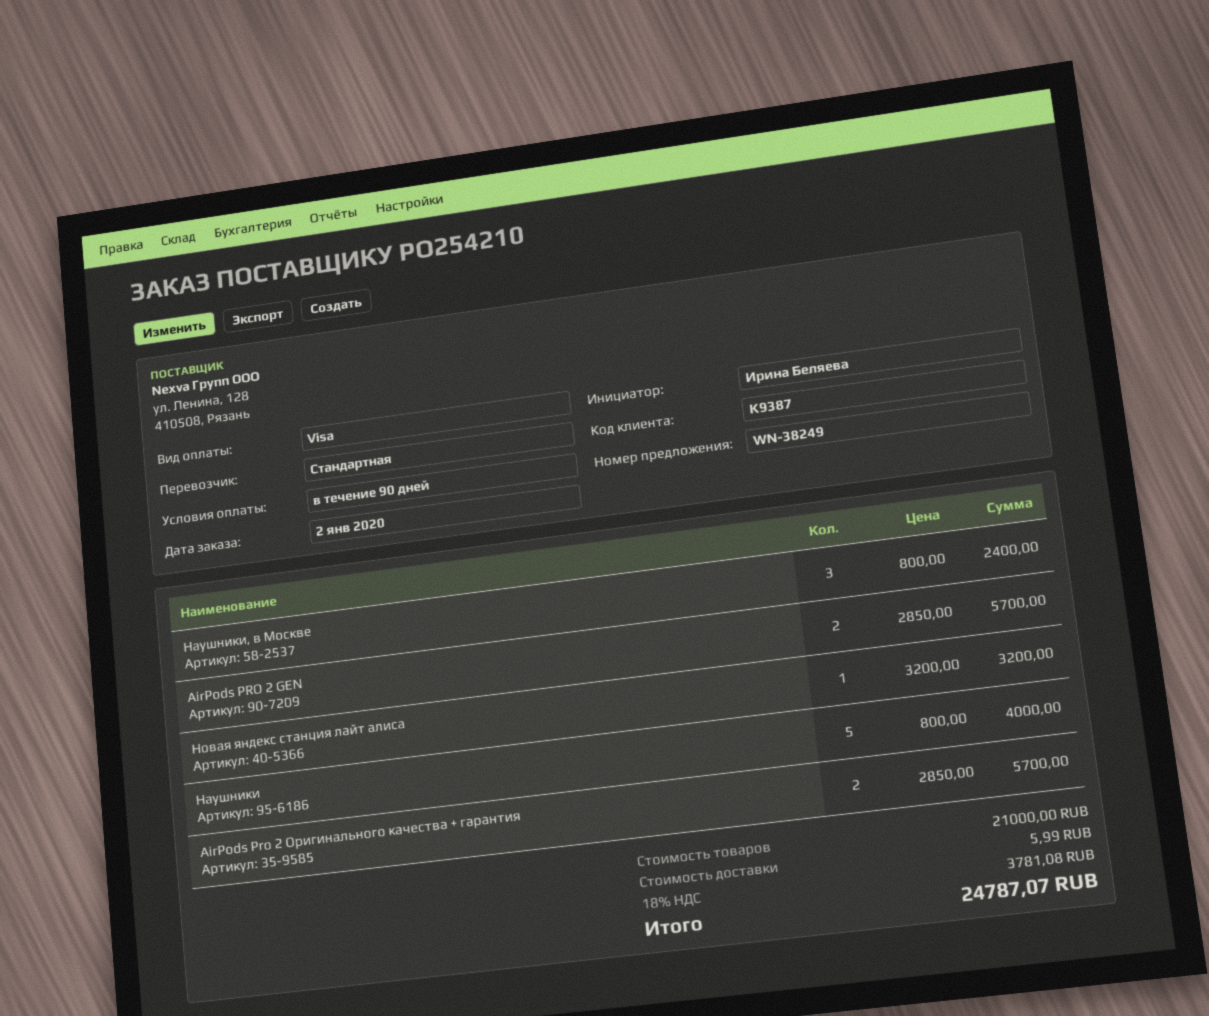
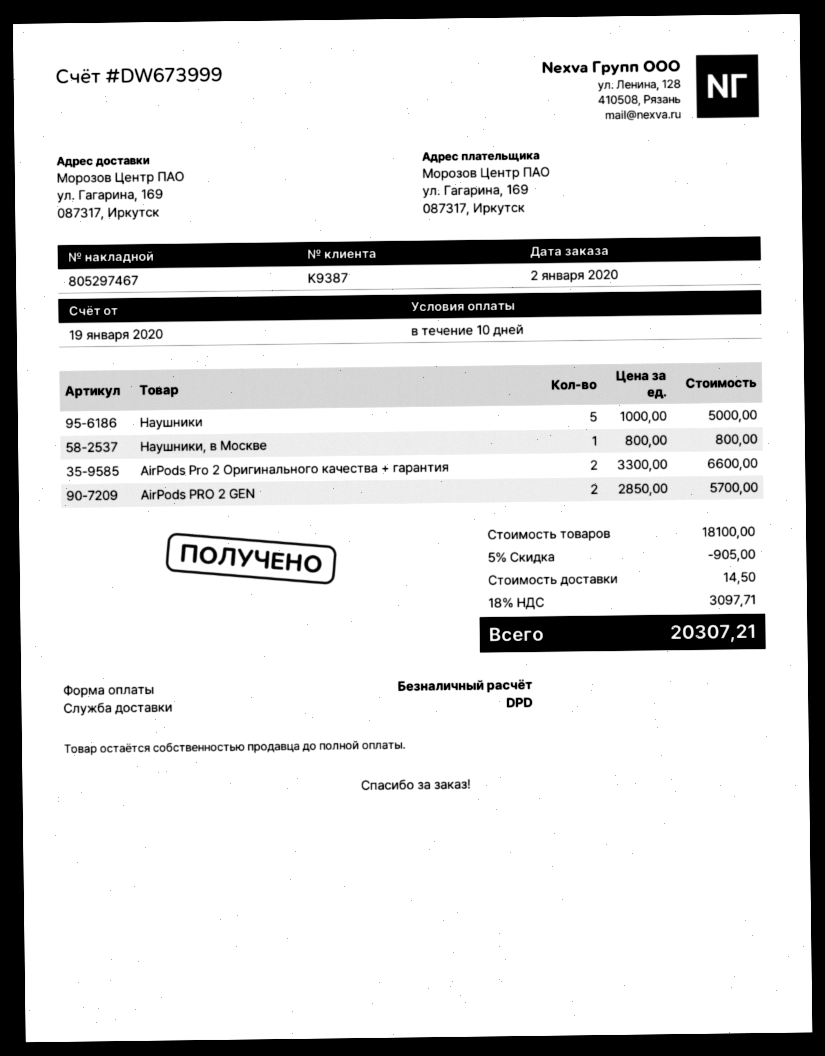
payment terms: 90 days -> 10 days
payment method: Visa -> bank transfer
shipping method: standard -> DPD
Наушники, в Москве: 3 x 800.00 = 2400.00 -> 1 x 800.00 = 800.00
Новая яндекс станция лайт алиса: 1 x 3200.00 = 3200.00 -> none
Наушники: 5 x 800.00 = 4000.00 -> 5 x 1000.00 = 5000.00
AirPods Pro 2 Оригинального качества + гарантия: 2 x 2850.00 = 5700.00 -> 2 x 3300.00 = 6600.00
subtotal: 21000.00 -> 18100.00
discount: none -> 5% = 905.00
shipping: 5.99 -> 14.50
tax: 18% = 3781.08 -> 18% = 3097.71
total: 24787.07 -> 20307.21

